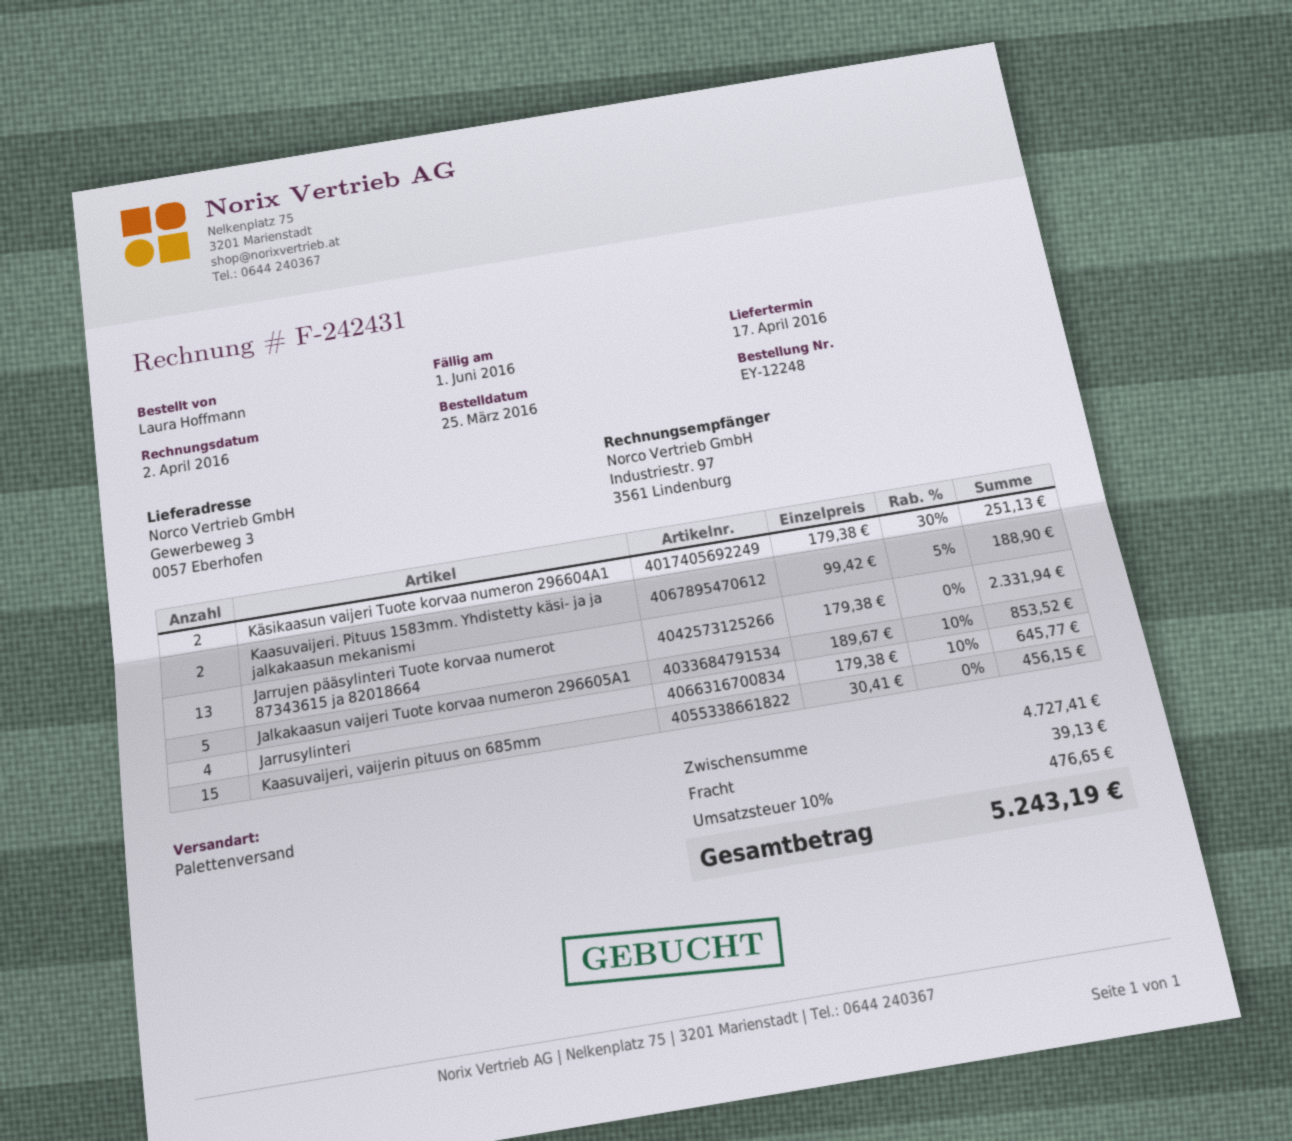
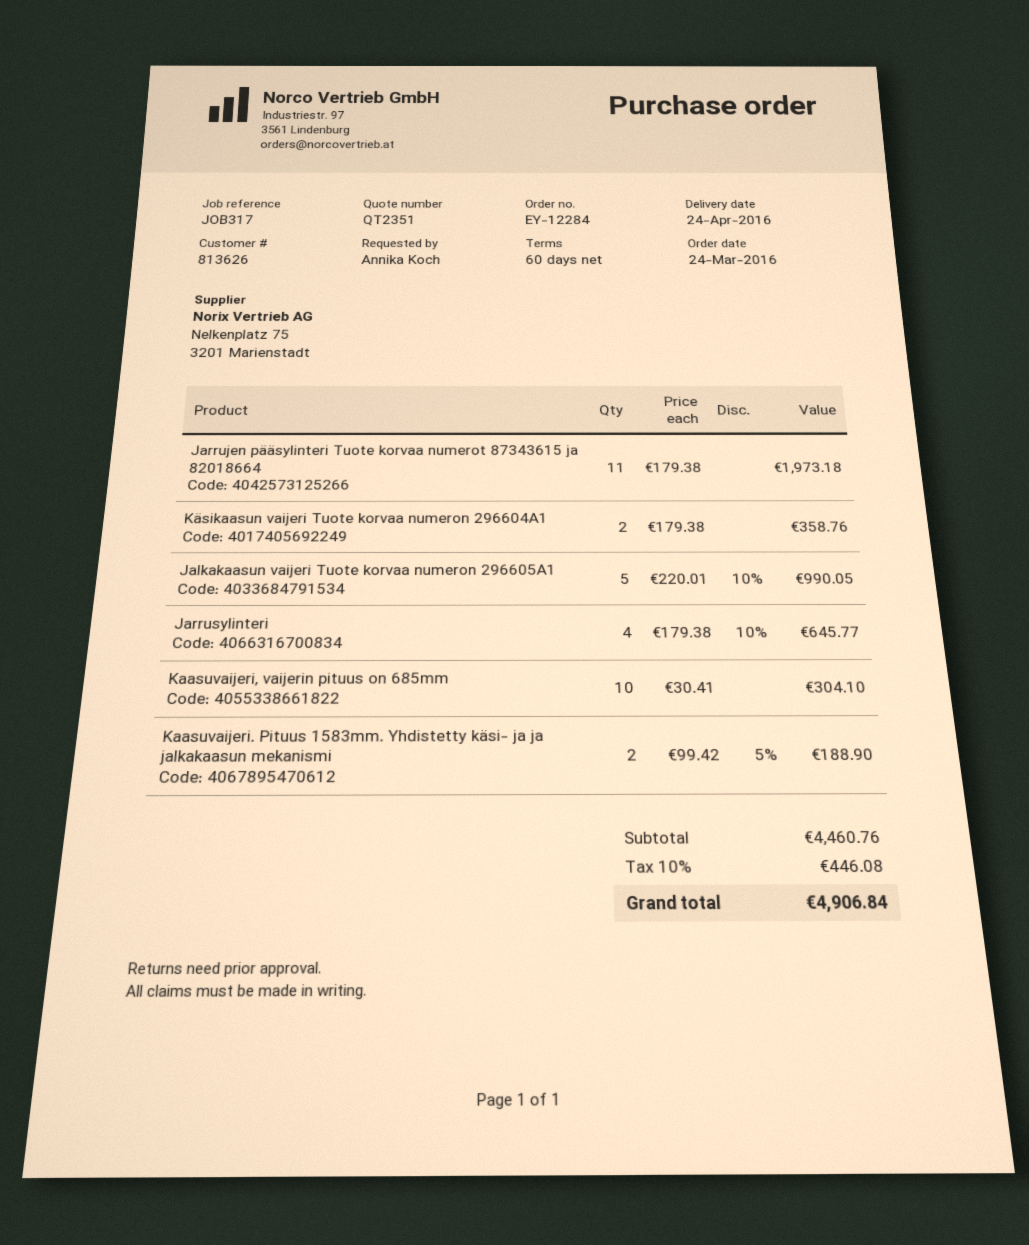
order number: EY-12248 -> EY-12284
order date: 2016-03-25 -> 2016-03-24
delivery date: 2016-04-17 -> 2016-04-24
ordered by: Laura Hoffmann -> Annika Koch
Käsikaasun vaijeri Tuote korvaa numeron 296604A1: 2 x 179.38 - 30% = 251.13 -> 2 x 179.38 = 358.76
Jarrujen pääsylinteri Tuote korvaa numerot 87343615 ja 82018664: 13 x 179.38 = 2331.94 -> 11 x 179.38 = 1973.18
Jalkakaasun vaijeri Tuote korvaa numeron 296605A1: 5 x 189.67 - 10% = 853.52 -> 5 x 220.01 - 10% = 990.05
Kaasuvaijeri, vaijerin pituus on 685mm: 15 x 30.41 = 456.15 -> 10 x 30.41 = 304.10
subtotal: 4727.41 -> 4460.76
shipping: 39.13 -> none
tax: 10% = 476.65 -> 10% = 446.08
total: 5243.19 -> 4906.84

